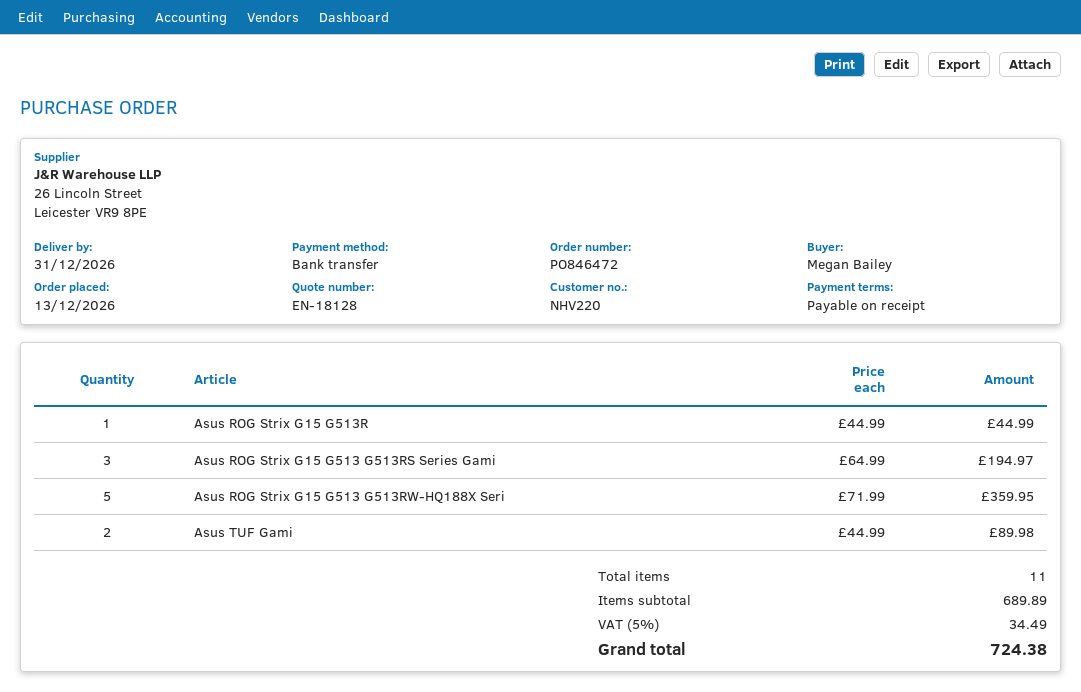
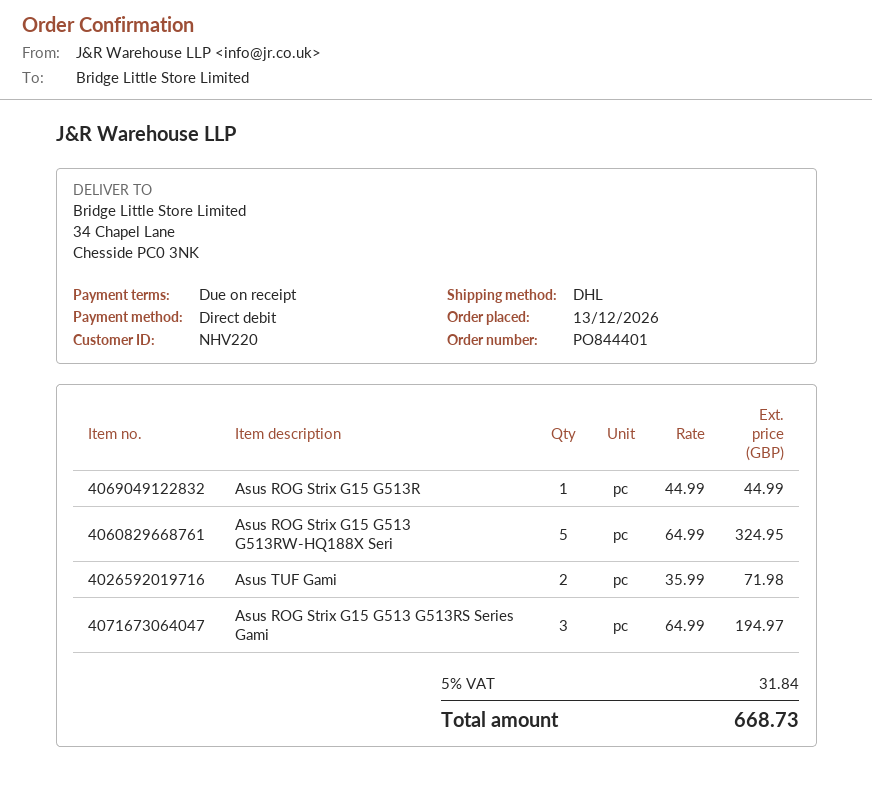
order number: PO846472 -> PO844401
payment method: bank transfer -> direct debit
Asus ROG Strix G15 G513 G513RW-HQ188X Seri: 5 x 71.99 = 359.95 -> 5 x 64.99 = 324.95
Asus TUF Gami: 2 x 44.99 = 89.98 -> 2 x 35.99 = 71.98
tax: 5% = 34.49 -> 5% = 31.84
total: 724.38 -> 668.73

